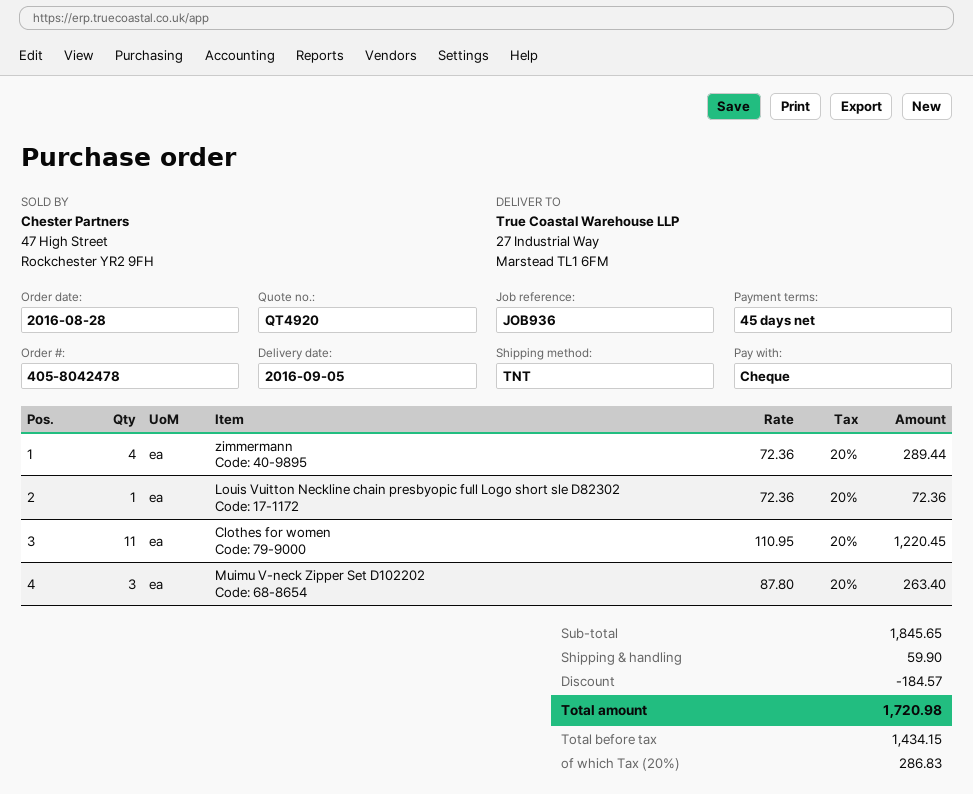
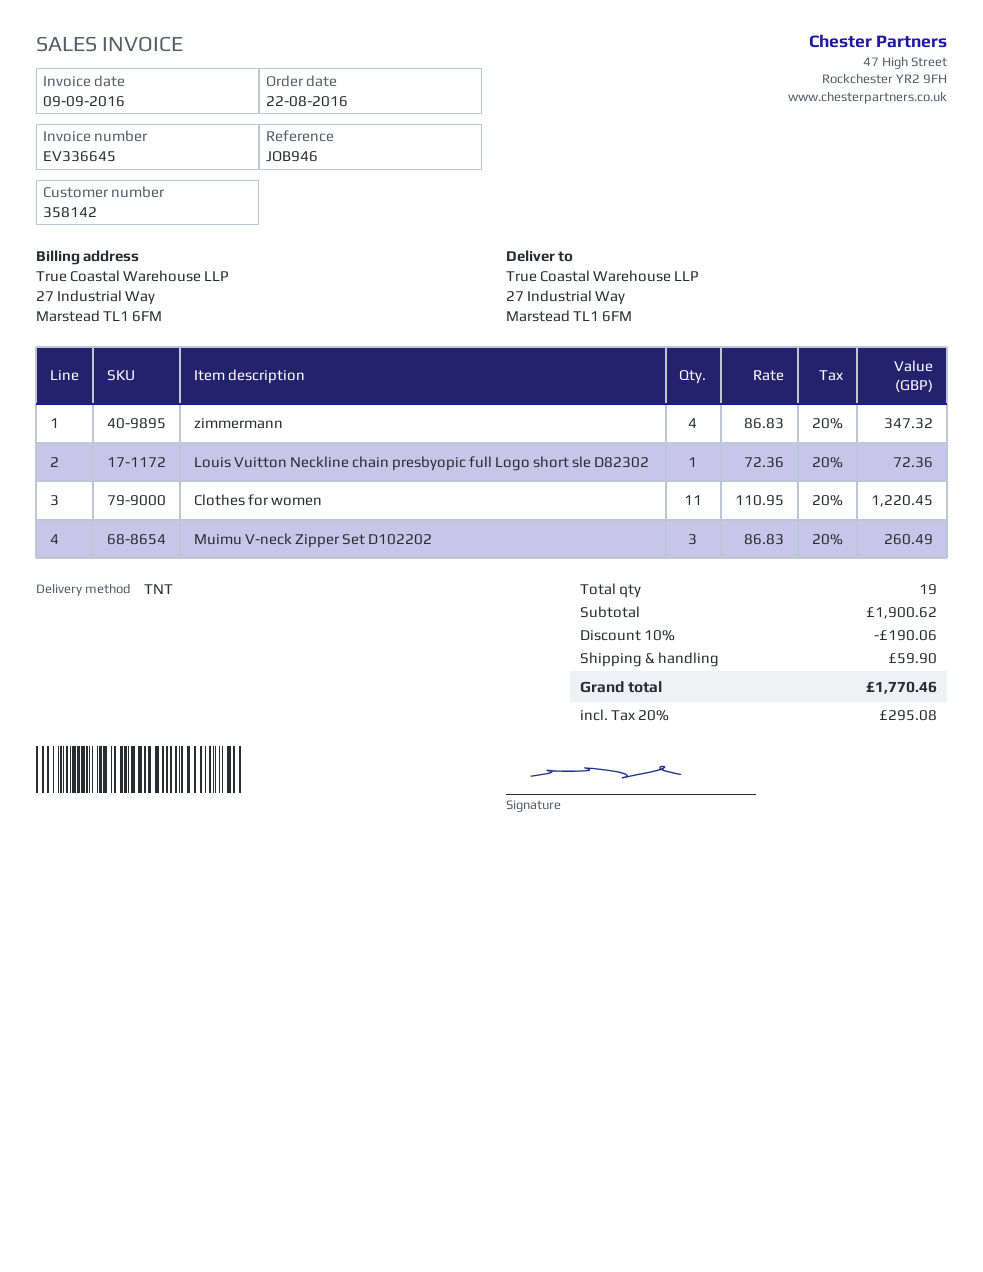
order date: 2016-08-28 -> 2016-08-22
reference: JOB936 -> JOB946
zimmermann: 4 x 72.36 = 289.44 -> 4 x 86.83 = 347.32
Muimu V-neck Zipper Set D102202: 3 x 87.80 = 263.40 -> 3 x 86.83 = 260.49
subtotal: 1845.65 -> 1900.62
discount: 184.57 -> 190.06
tax: 20% = 286.83 -> 20% = 295.08
total: 1720.98 -> 1770.46

